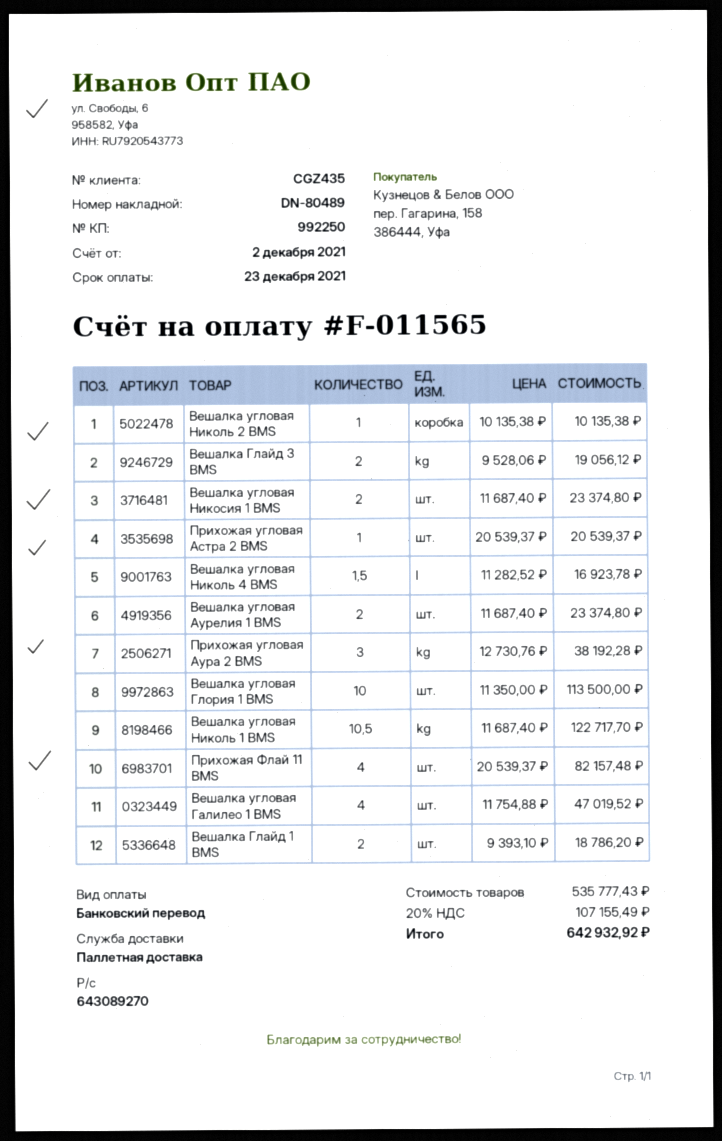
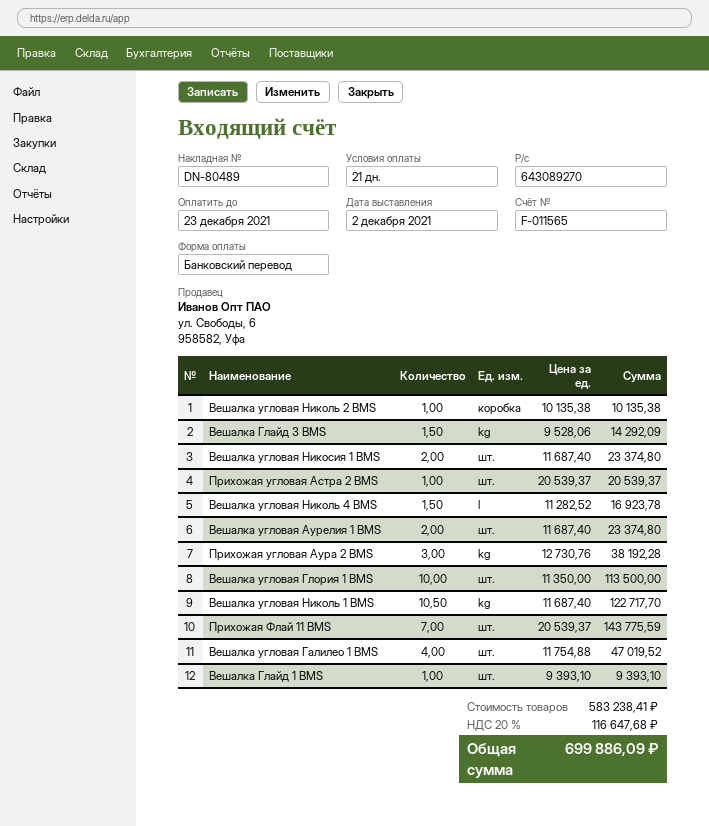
Вешалка Глайд 3 BMS: 2 x 9528.06 = 19056.12 -> 1.5 x 9528.06 = 14292.09
Прихожая Флай 11 BMS: 4 x 20539.37 = 82157.48 -> 7 x 20539.37 = 143775.59
Вешалка Глайд 1 BMS: 2 x 9393.10 = 18786.20 -> 1 x 9393.10 = 9393.10
subtotal: 535777.43 -> 583238.41
tax: 20% = 107155.49 -> 20% = 116647.68
total: 642932.92 -> 699886.09

